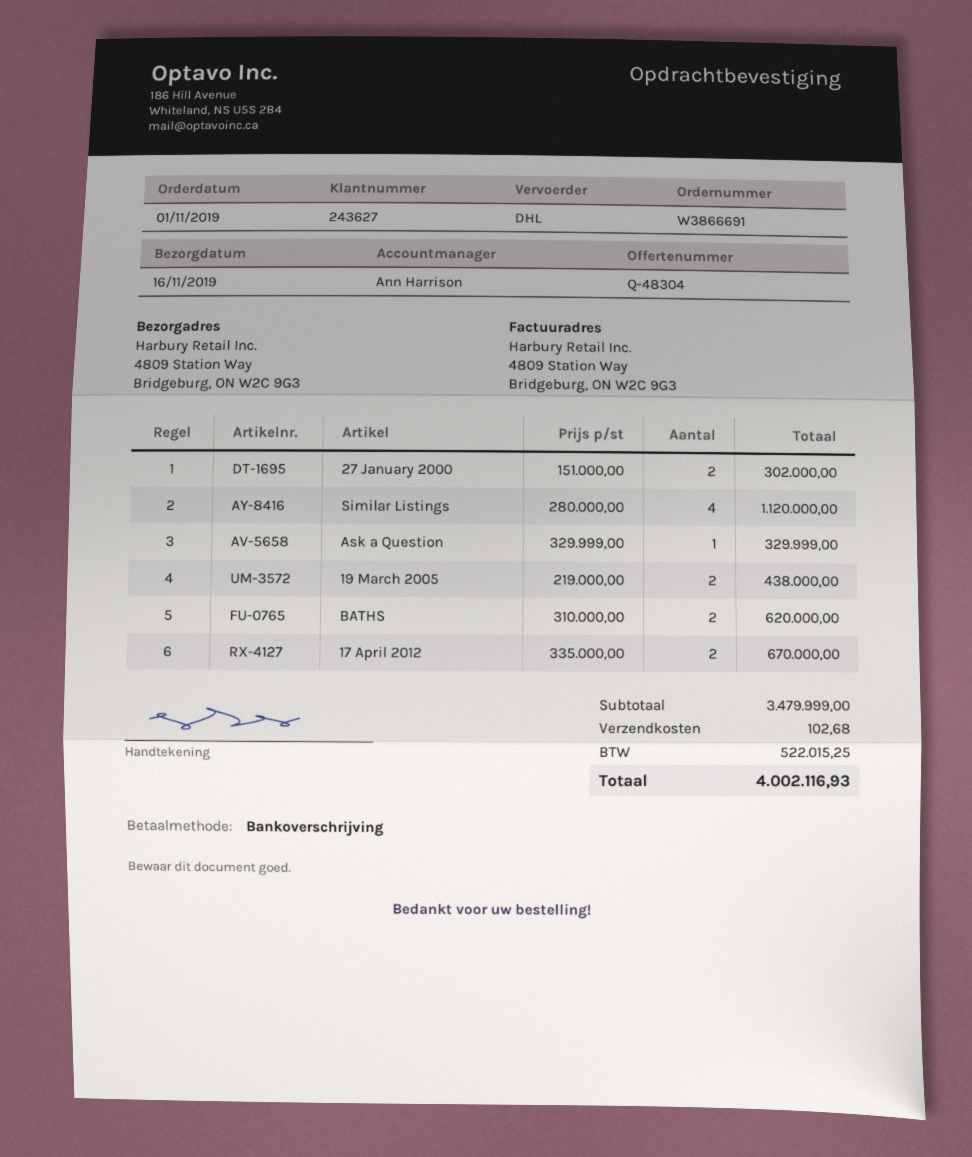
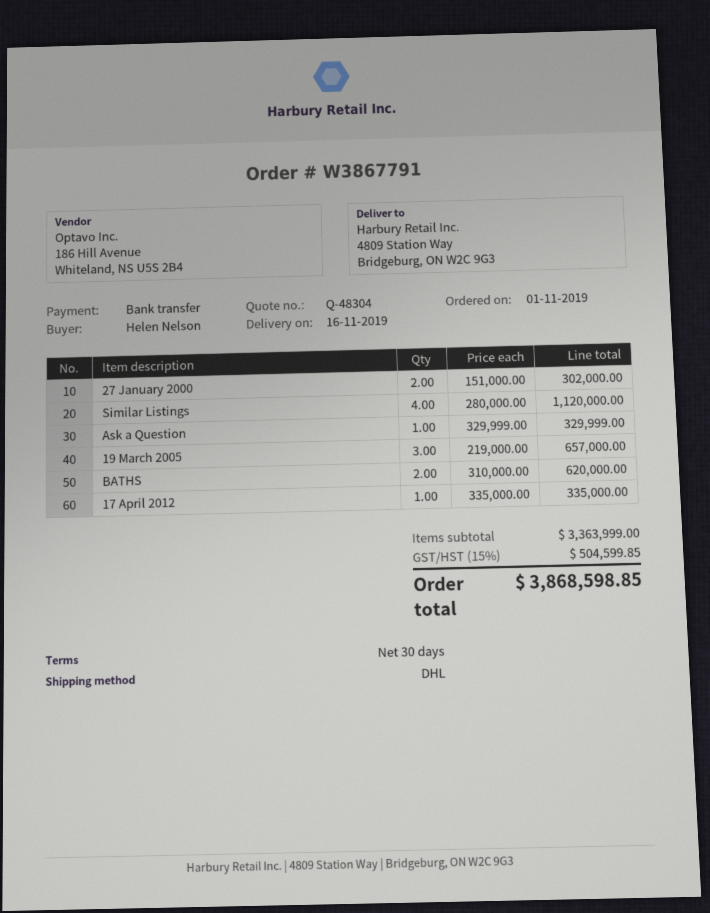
order number: W3866691 -> W3867791
19 March 2005: 2 x 219000.00 = 438000.00 -> 3 x 219000.00 = 657000.00
17 April 2012: 2 x 335000.00 = 670000.00 -> 1 x 335000.00 = 335000.00
subtotal: 3479999.00 -> 3363999.00
shipping: 102.68 -> none
tax: 522015.25 -> 504599.85
total: 4002116.93 -> 3868598.85

